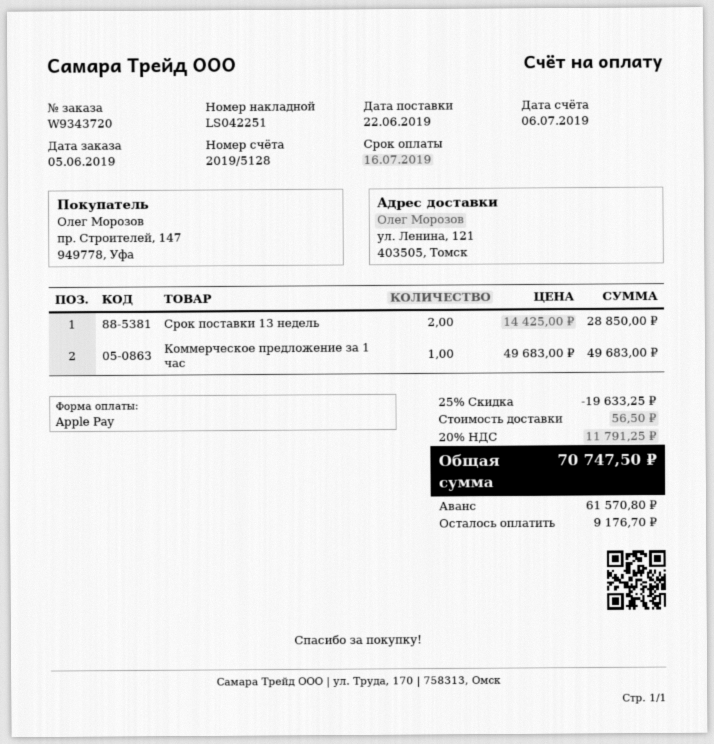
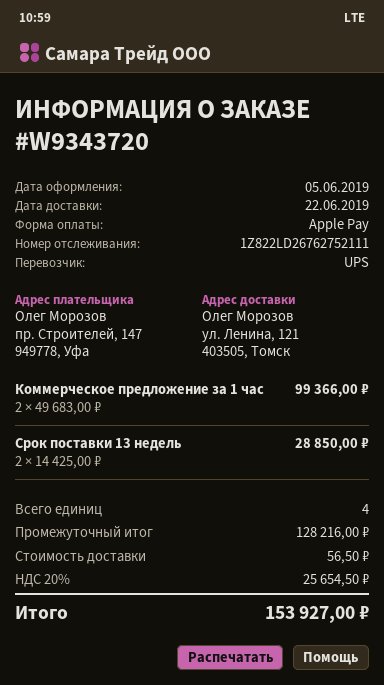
Коммерческое предложение за 1 час: 1 x 49683.00 = 49683.00 -> 2 x 49683.00 = 99366.00
discount: 25% = 19633.25 -> none
tax: 20% = 11791.25 -> 20% = 25654.50
total: 70747.50 -> 153927.00

